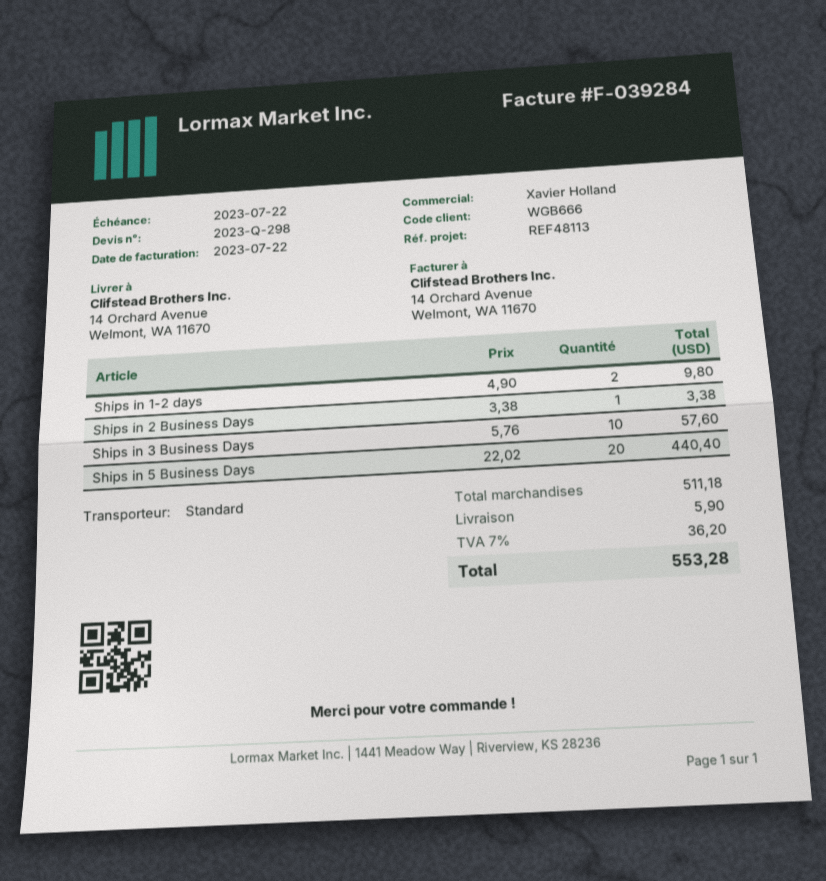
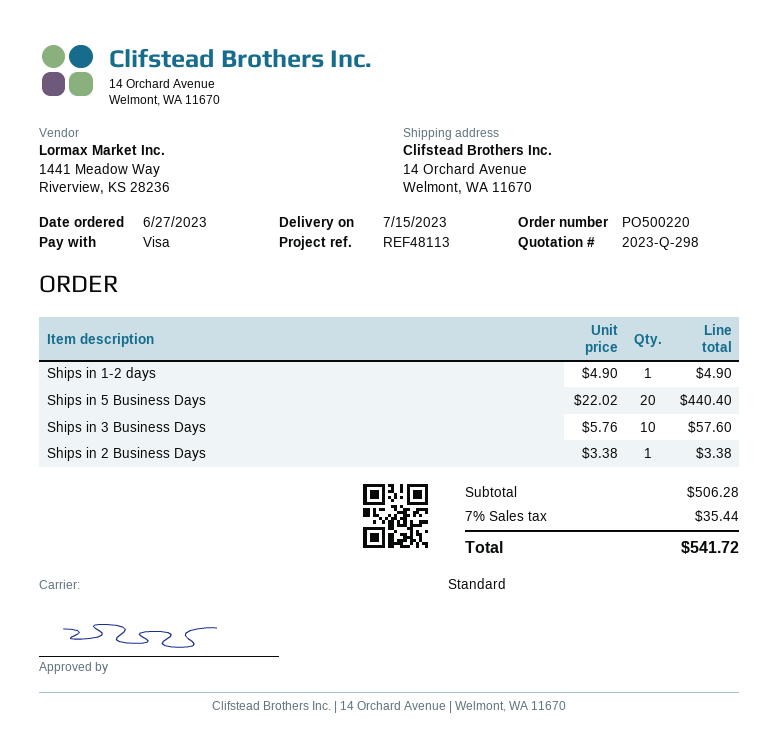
Ships in 1-2 days: 2 x 4.90 = 9.80 -> 1 x 4.90 = 4.90
subtotal: 511.18 -> 506.28
shipping: 5.90 -> none
tax: 7% = 36.20 -> 7% = 35.44
total: 553.28 -> 541.72

